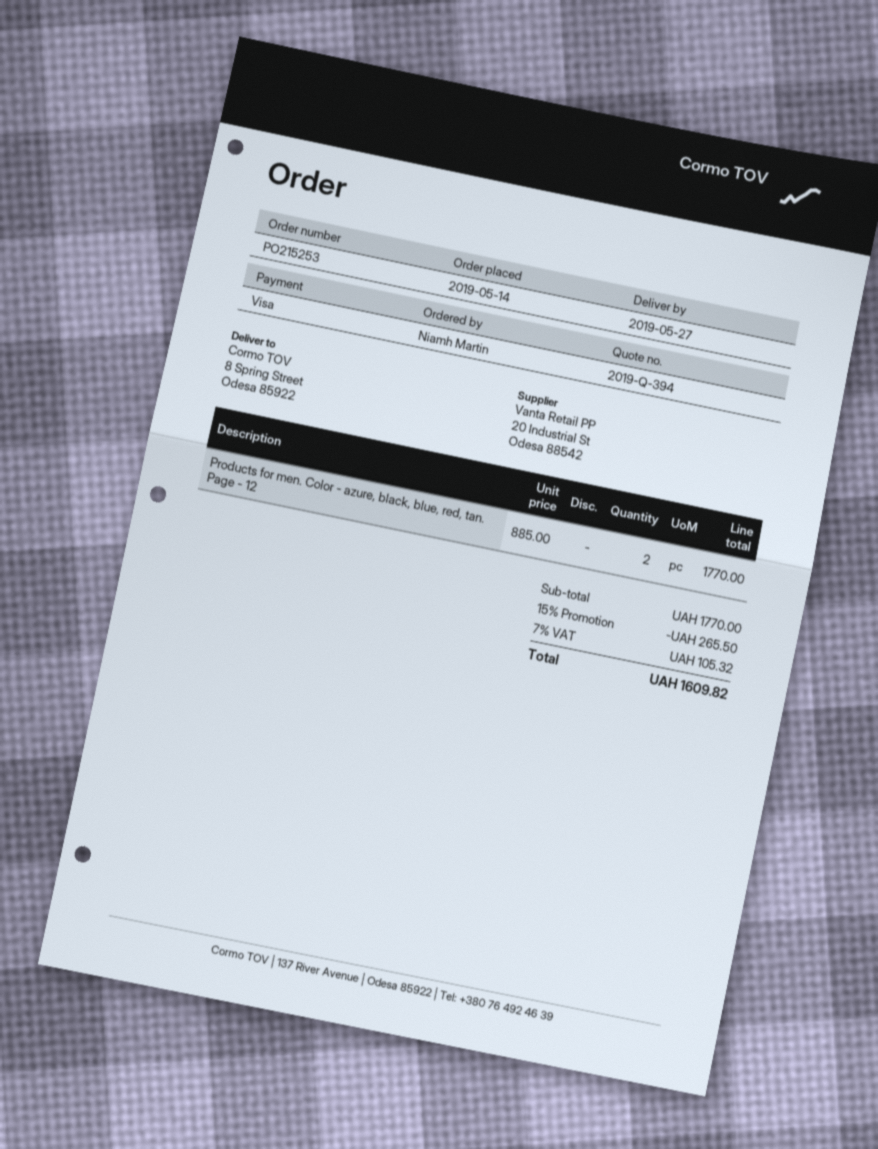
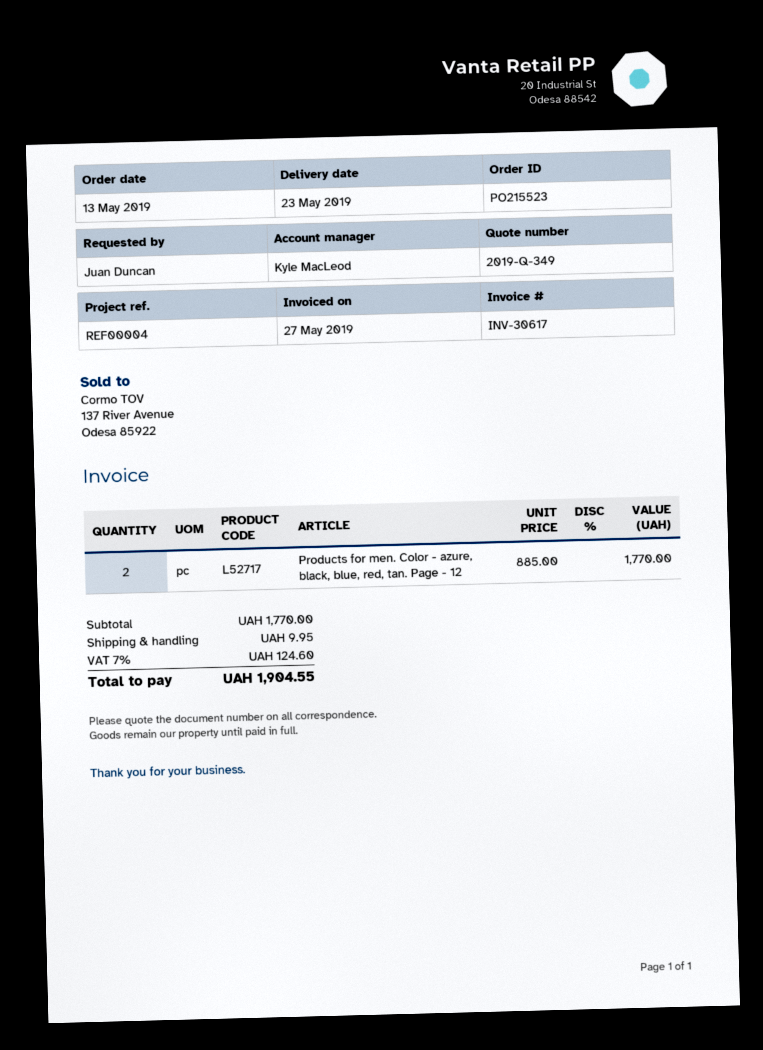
quote number: 2019-Q-394 -> 2019-Q-349
order number: PO215253 -> PO215523
order date: 2019-05-14 -> 2019-05-13
delivery date: 2019-05-27 -> 2019-05-23
ordered by: Niamh Martin -> Juan Duncan
discount: 15% = 265.50 -> none
shipping: none -> 9.95
tax: 7% = 105.32 -> 7% = 124.60
total: 1609.82 -> 1904.55

